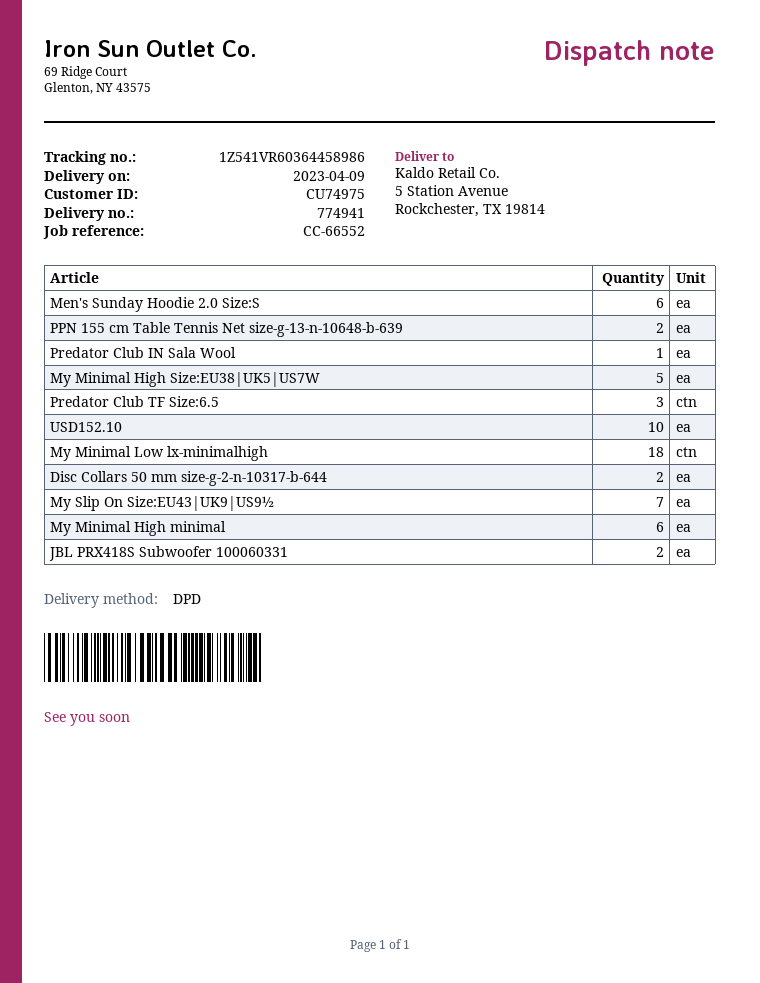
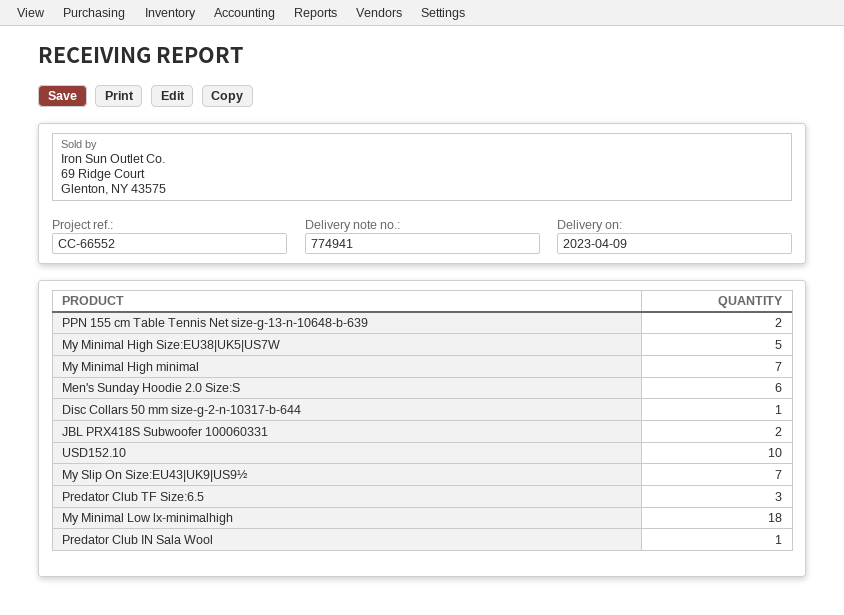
Disc Collars 50 mm size-g-2-n-10317-b-644: 2 -> 1
My Minimal High minimal: 6 -> 7

